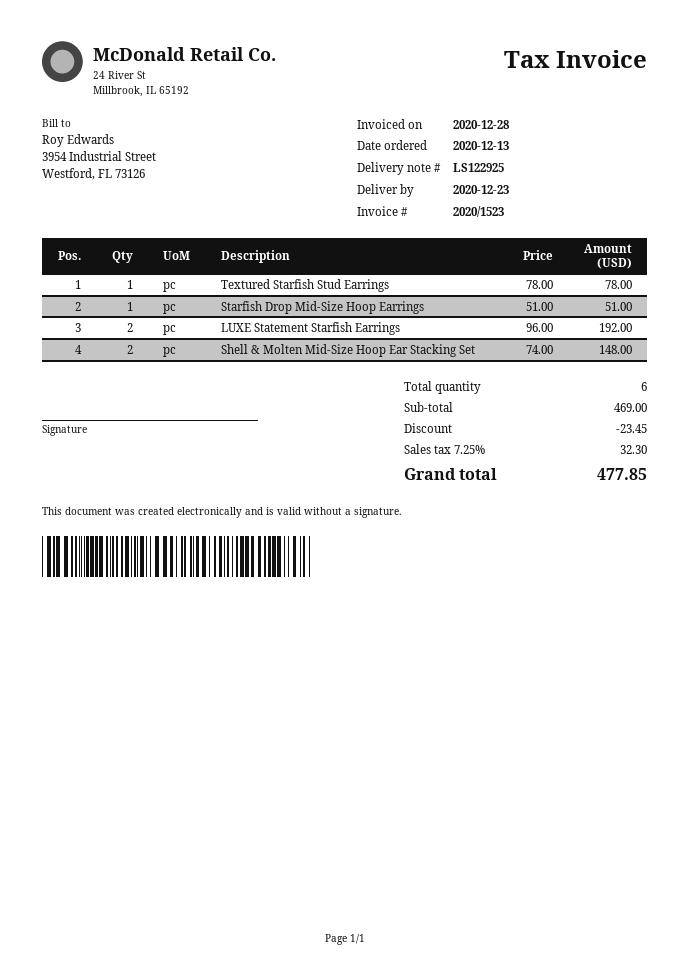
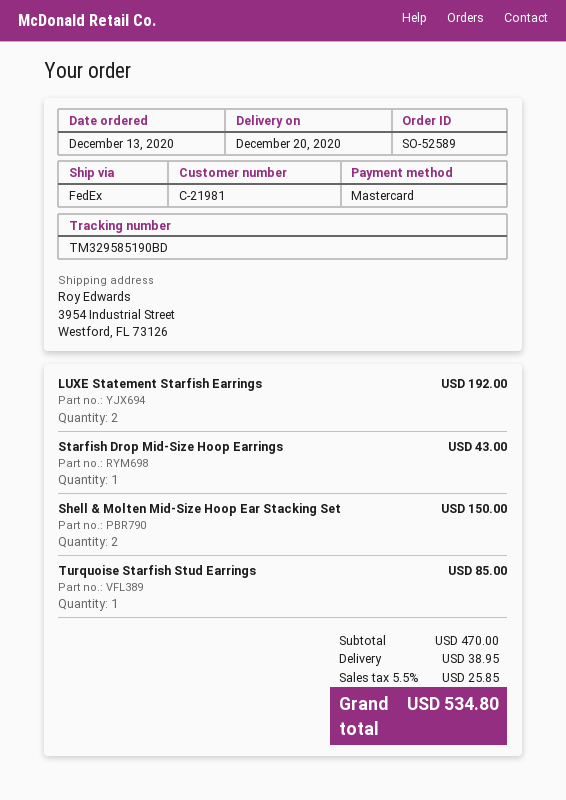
delivery date: 2020-12-23 -> 2020-12-20
Textured Starfish Stud Earrings: 1 for 78.00 -> none
Starfish Drop Mid-Size Hoop Earrings: 1 for 51.00 -> 1 for 43.00
Shell & Molten Mid-Size Hoop Ear Stacking Set: 2 for 148.00 -> 2 for 150.00
Turquoise Starfish Stud Earrings: none -> 1 for 85.00
subtotal: 469.00 -> 470.00
discount: 23.45 -> none
shipping: none -> 38.95
tax: 7.25% = 32.30 -> 5.5% = 25.85
total: 477.85 -> 534.80

